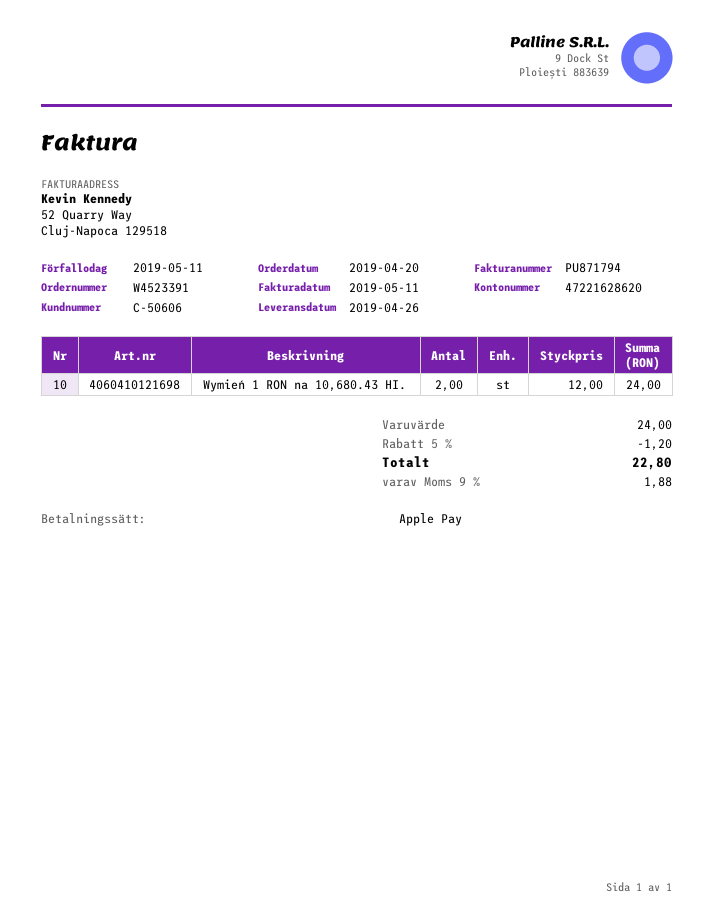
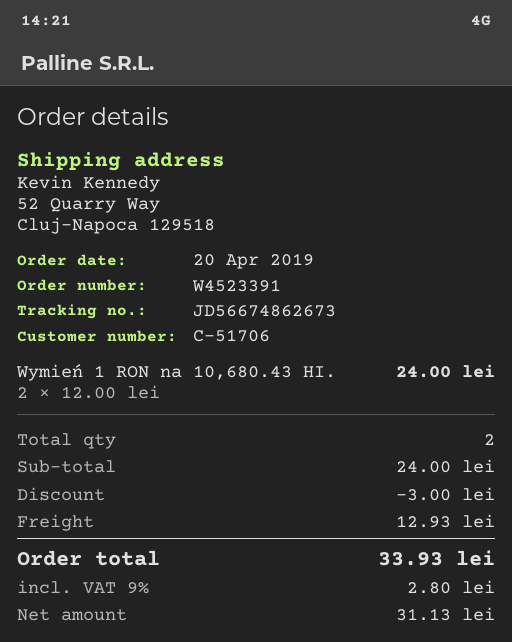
customer number: C-50606 -> C-51706
discount: 1.20 -> 3.00
shipping: none -> 12.93
tax: 9% = 1.88 -> 9% = 2.80
total: 22.80 -> 33.93

